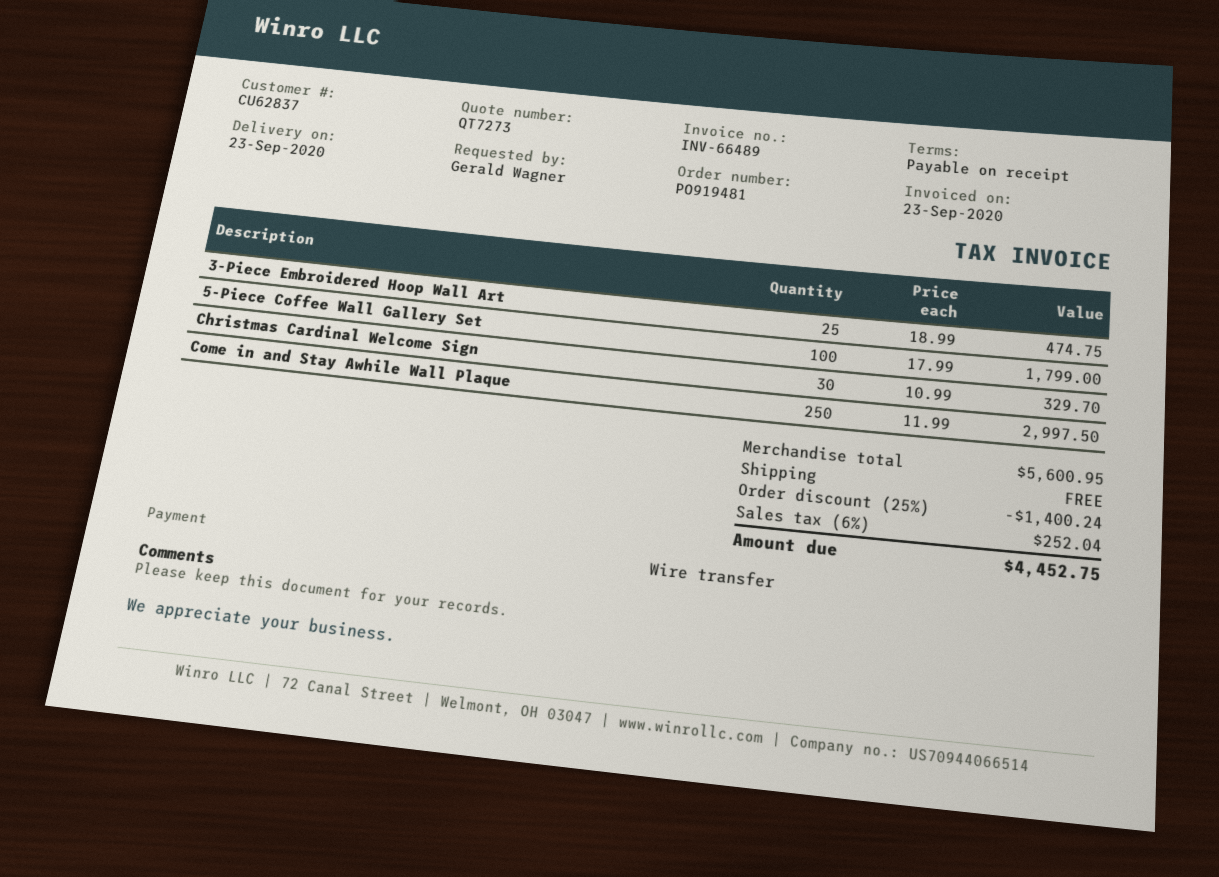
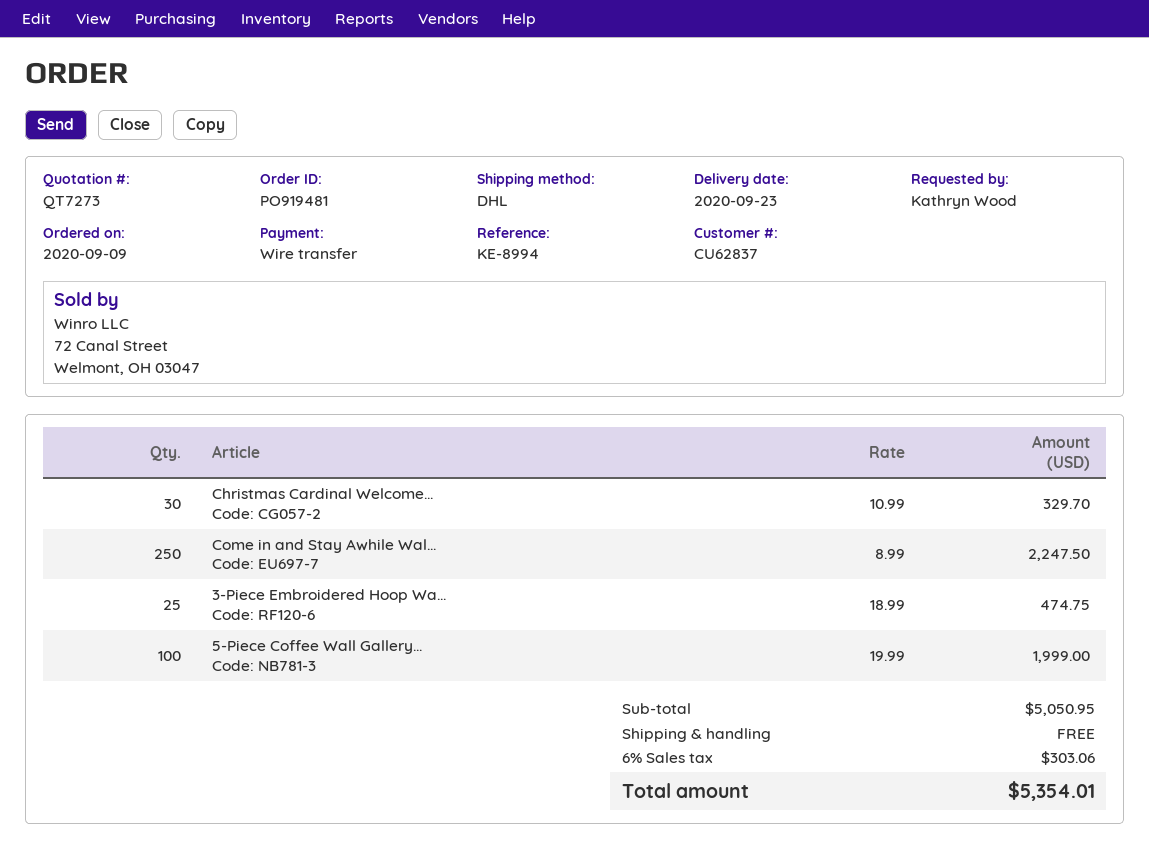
ordered by: Gerald Wagner -> Kathryn Wood
5-Piece Coffee Wall Gallery Set: 100 x 17.99 = 1799.00 -> 100 x 19.99 = 1999.00
Come in and Stay Awhile Wall Plaque: 250 x 11.99 = 2997.50 -> 250 x 8.99 = 2247.50
subtotal: 5600.95 -> 5050.95
discount: 25% = 1400.24 -> none
tax: 6% = 252.04 -> 6% = 303.06
total: 4452.75 -> 5354.01

